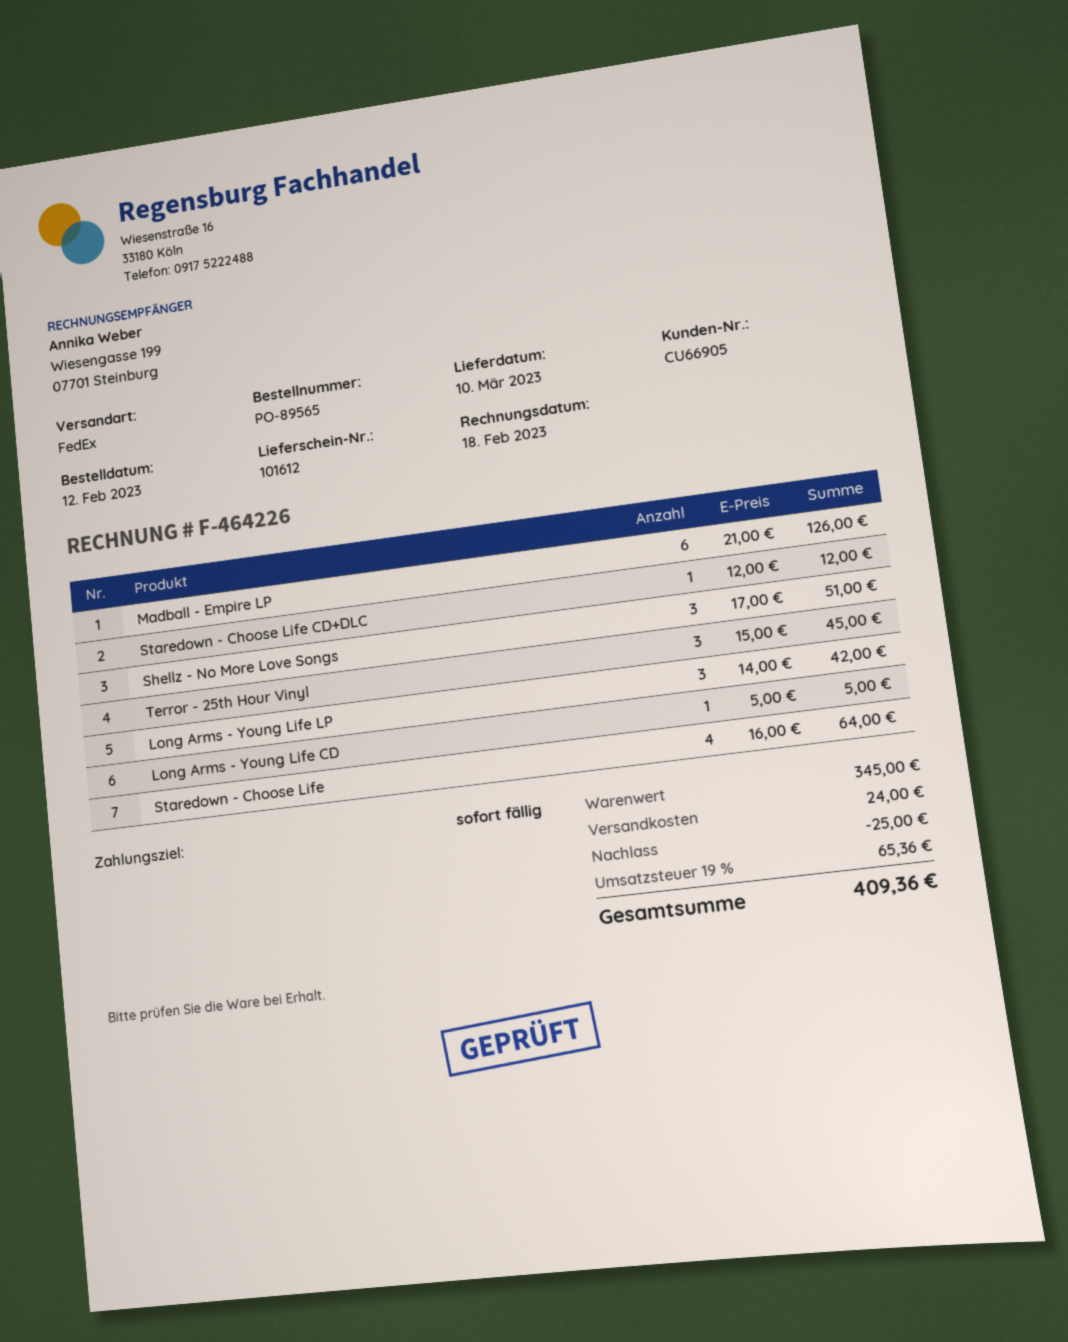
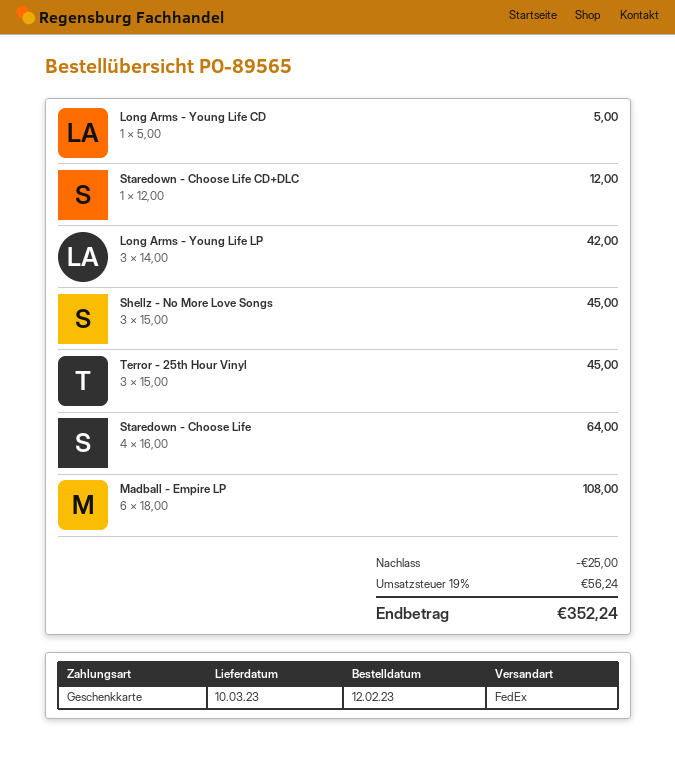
Madball - Empire LP: 6 x 21.00 = 126.00 -> 6 x 18.00 = 108.00
Shellz - No More Love Songs: 3 x 17.00 = 51.00 -> 3 x 15.00 = 45.00
shipping: 24.00 -> none
tax: 19% = 65.36 -> 19% = 56.24
total: 409.36 -> 352.24

